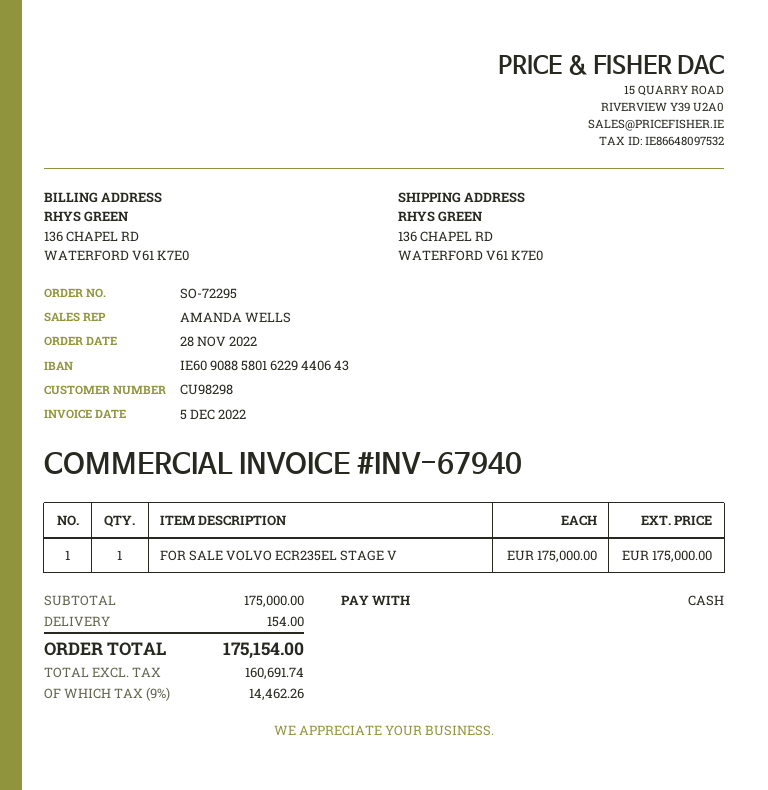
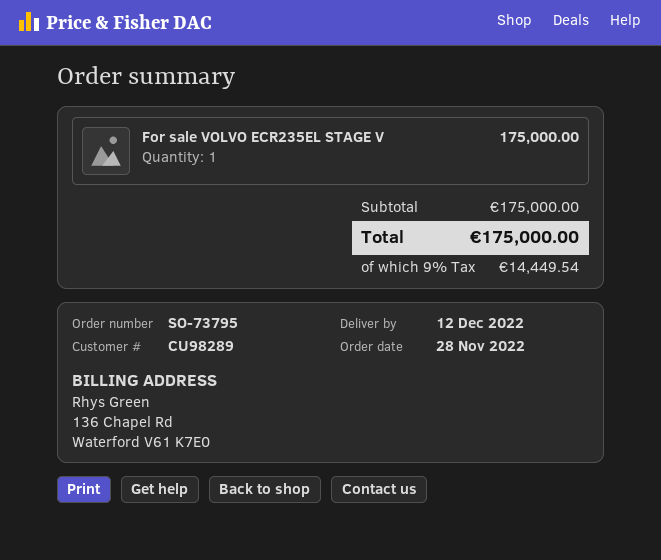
order number: SO-72295 -> SO-73795
customer number: CU98298 -> CU98289
shipping: 154.00 -> none
tax: 9% = 14462.26 -> 9% = 14449.54
total: 175154.00 -> 175000.00

